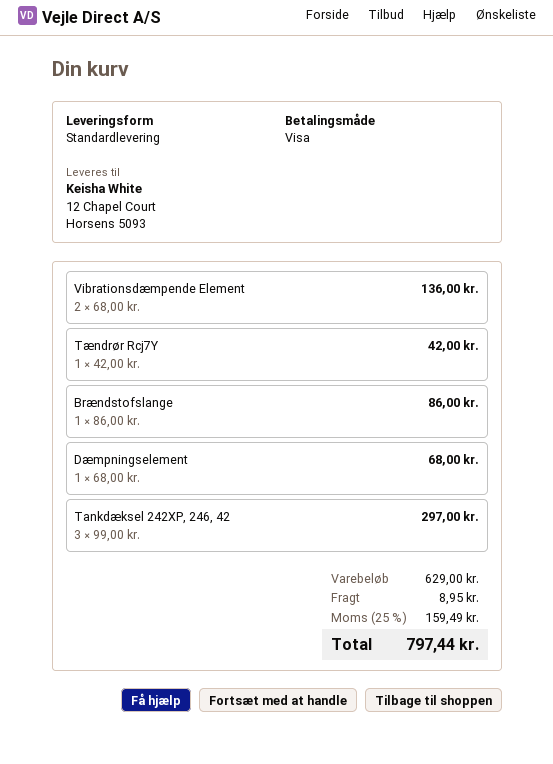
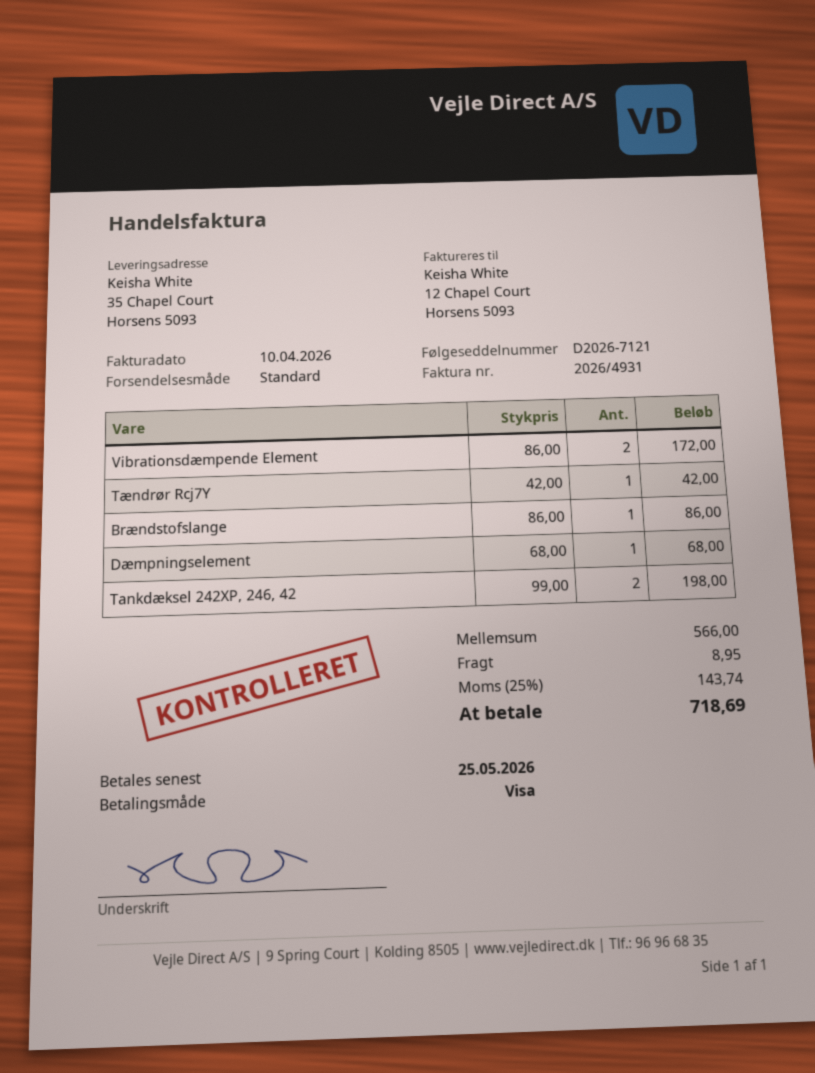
ship to: 12 Chapel Court, Horsens 5093 -> 35 Chapel Court, Horsens 5093
Vibrationsdæmpende Element: 2 x 68.00 = 136.00 -> 2 x 86.00 = 172.00
Tankdæksel 242XP, 246, 42: 3 x 99.00 = 297.00 -> 2 x 99.00 = 198.00
subtotal: 629.00 -> 566.00
tax: 25% = 159.49 -> 25% = 143.74
total: 797.44 -> 718.69

